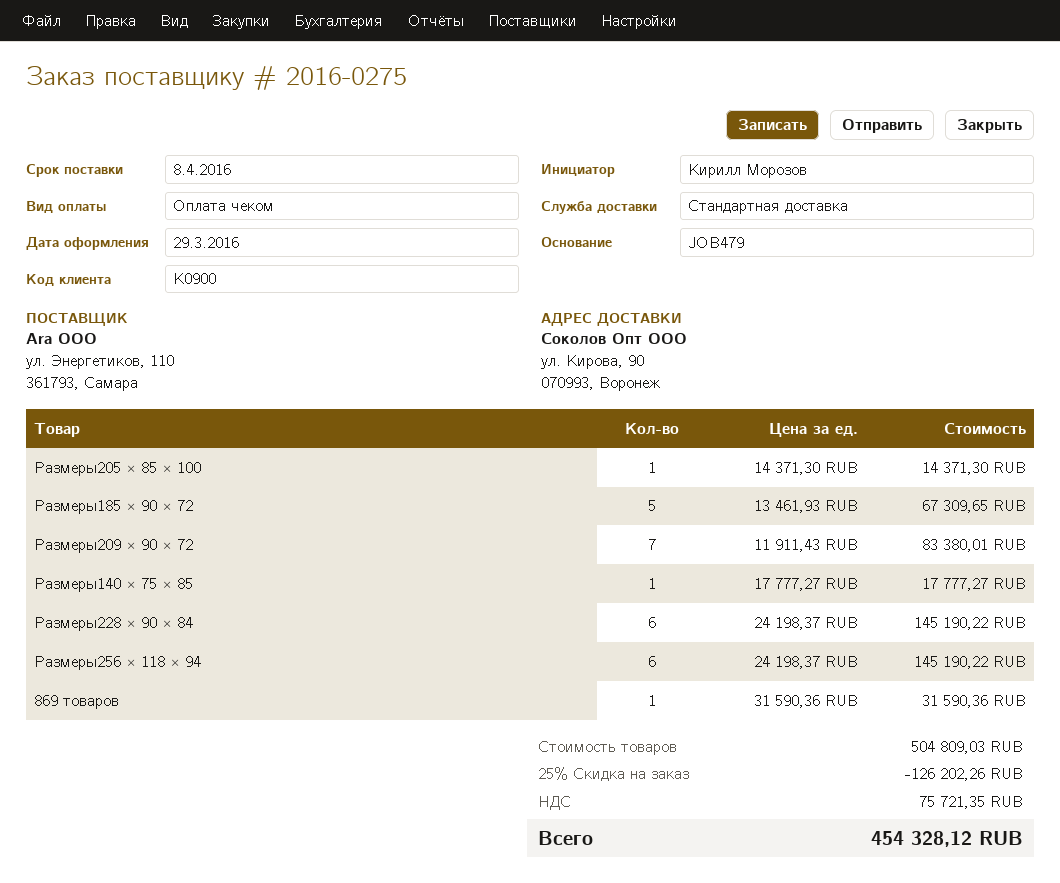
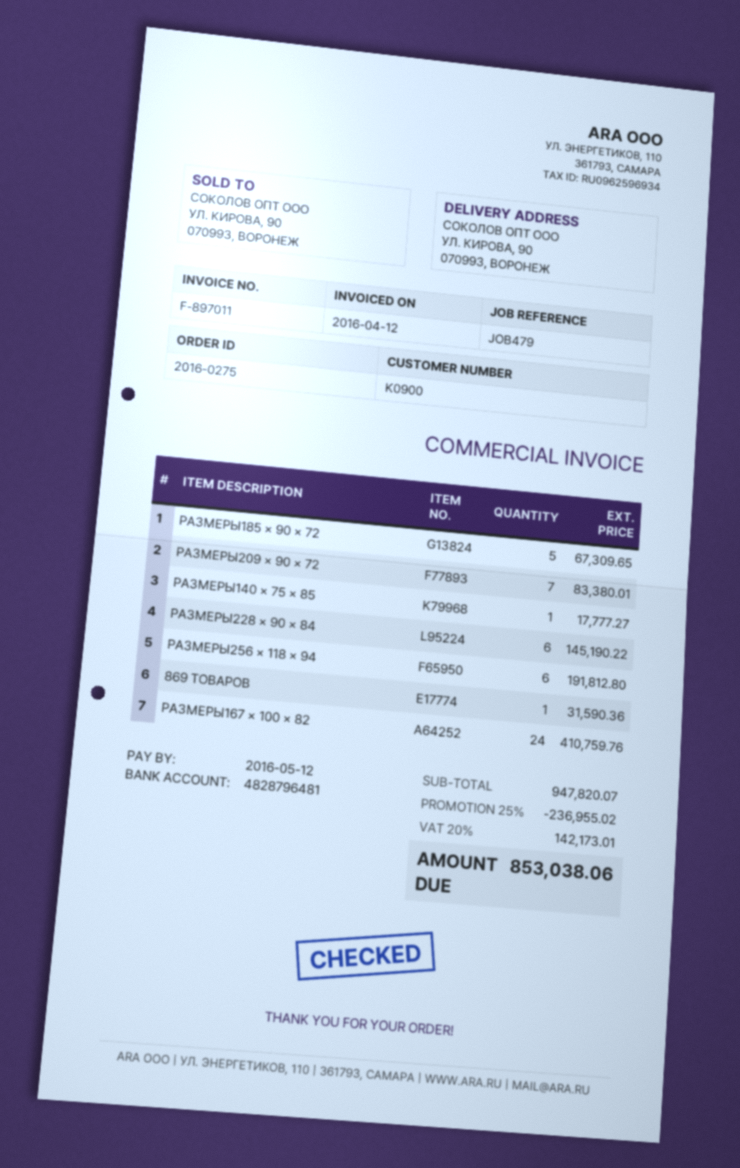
Размеры205 × 85 × 100: 1 for 14371.30 -> none
Размеры256 × 118 × 94: 6 for 145190.22 -> 6 for 191812.80
РАЗМЕРЫ167 × 100 × 82: none -> 24 for 410759.76
subtotal: 504809.03 -> 947820.07
discount: 25% = 126202.26 -> 25% = 236955.02
tax: 75721.35 -> 142173.01
total: 454328.12 -> 853038.06

